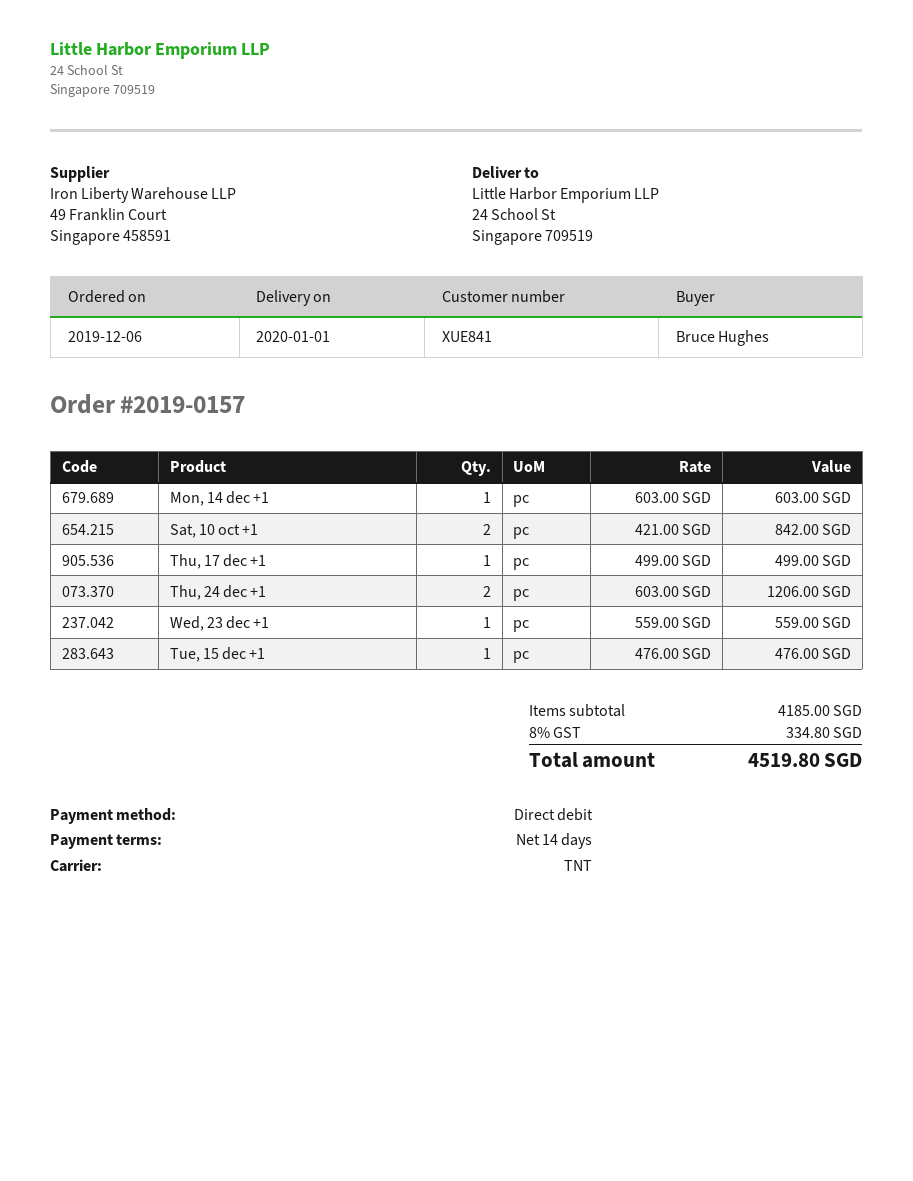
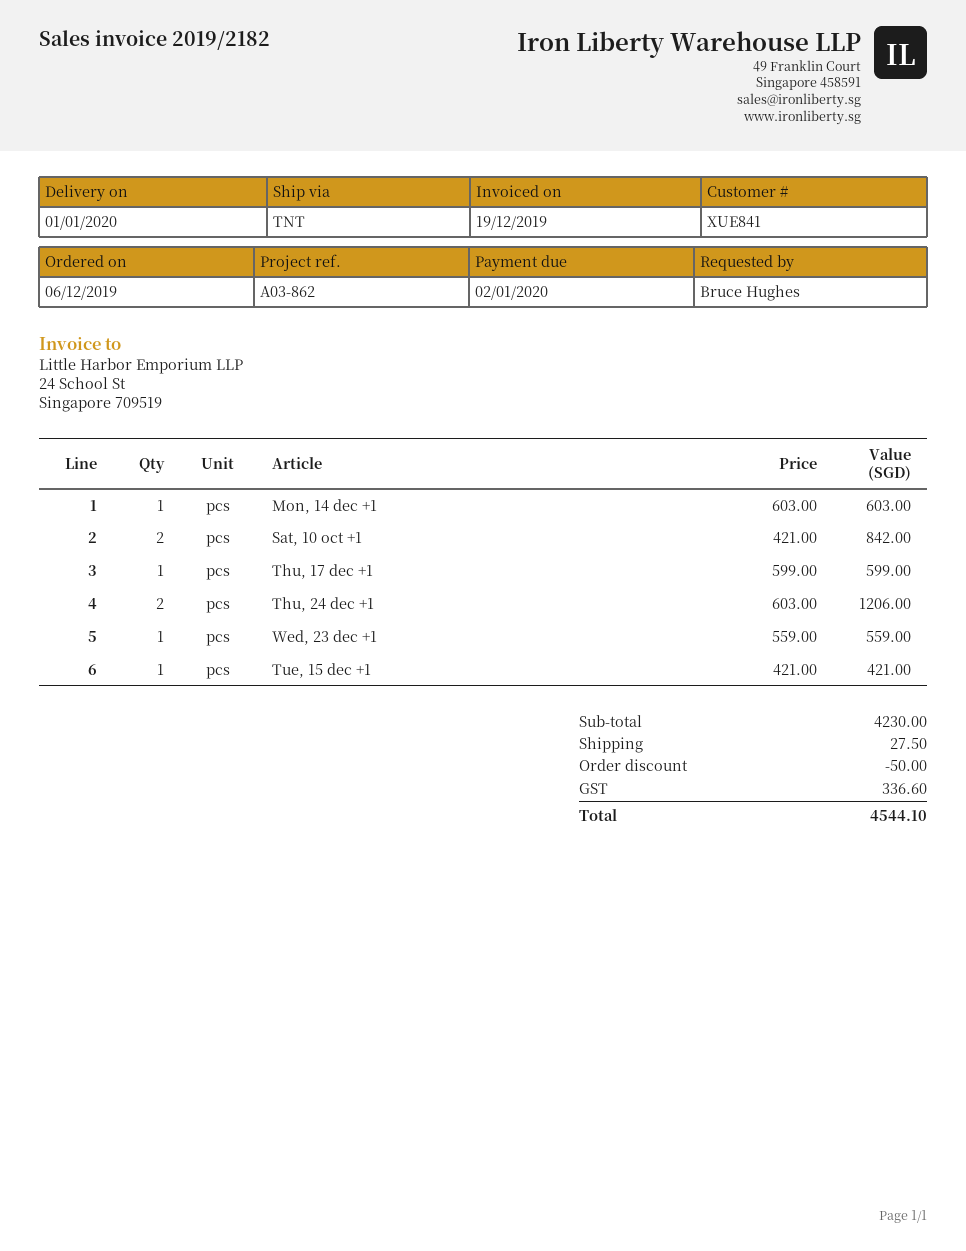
Thu, 17 dec +1: 1 x 499.00 = 499.00 -> 1 x 599.00 = 599.00
Tue, 15 dec +1: 1 x 476.00 = 476.00 -> 1 x 421.00 = 421.00
subtotal: 4185.00 -> 4230.00
discount: none -> 50.00
shipping: none -> 27.50
tax: 334.80 -> 336.60
total: 4519.80 -> 4544.10

